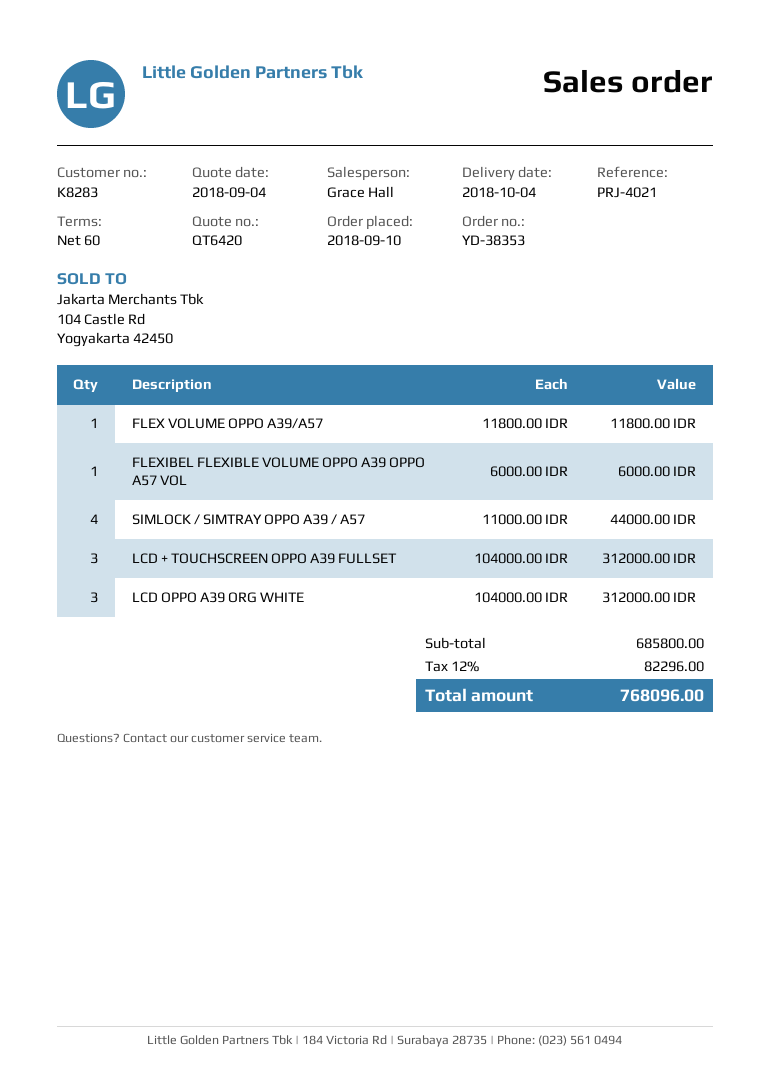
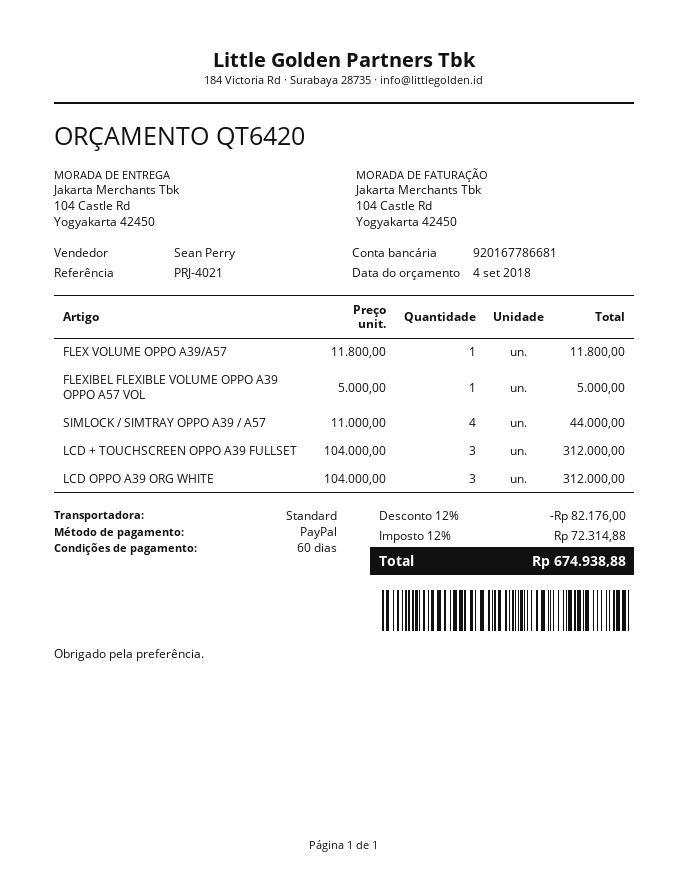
sales rep: Grace Hall -> Sean Perry
FLEXIBEL FLEXIBLE VOLUME OPPO A39 OPPO A57 VOL: 1 x 6000.00 = 6000.00 -> 1 x 5000.00 = 5000.00
discount: none -> 12% = 82176.00
tax: 12% = 82296.00 -> 12% = 72314.88
total: 768096.00 -> 674938.88

